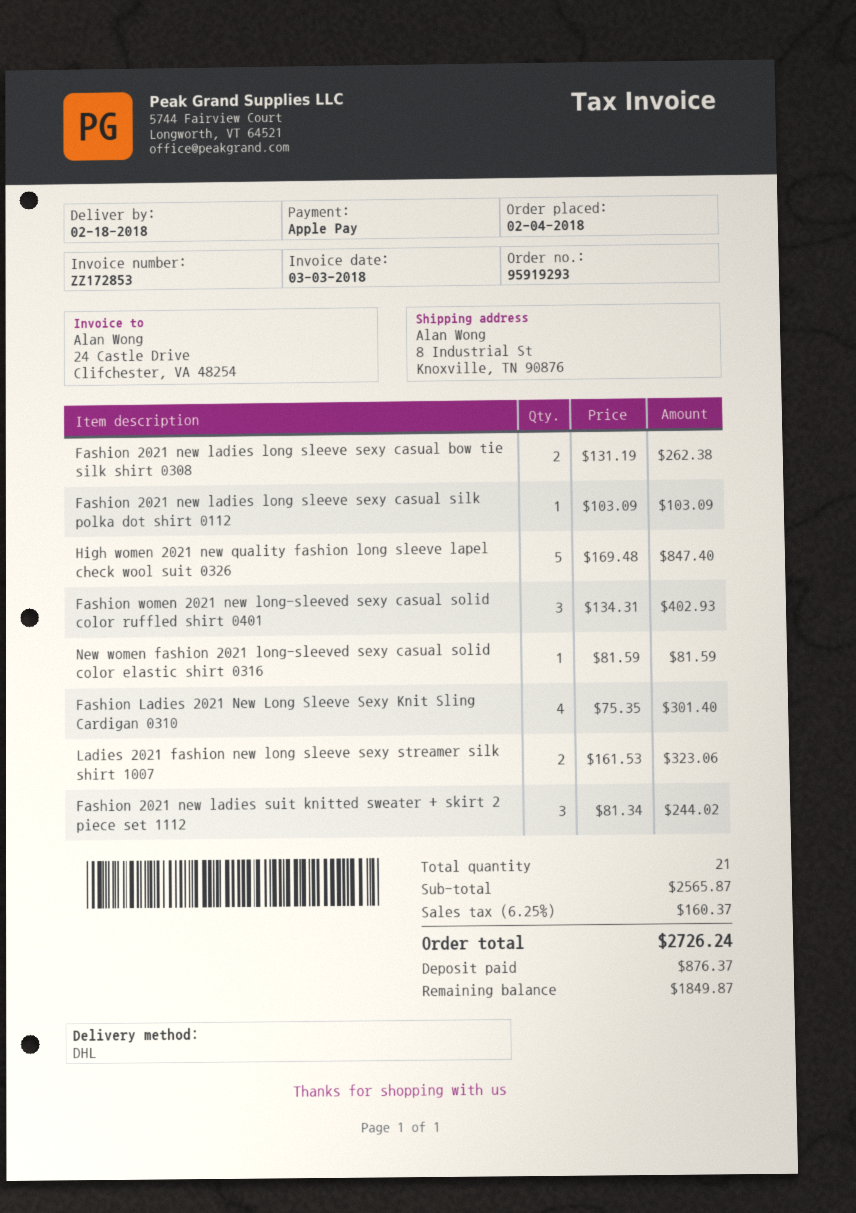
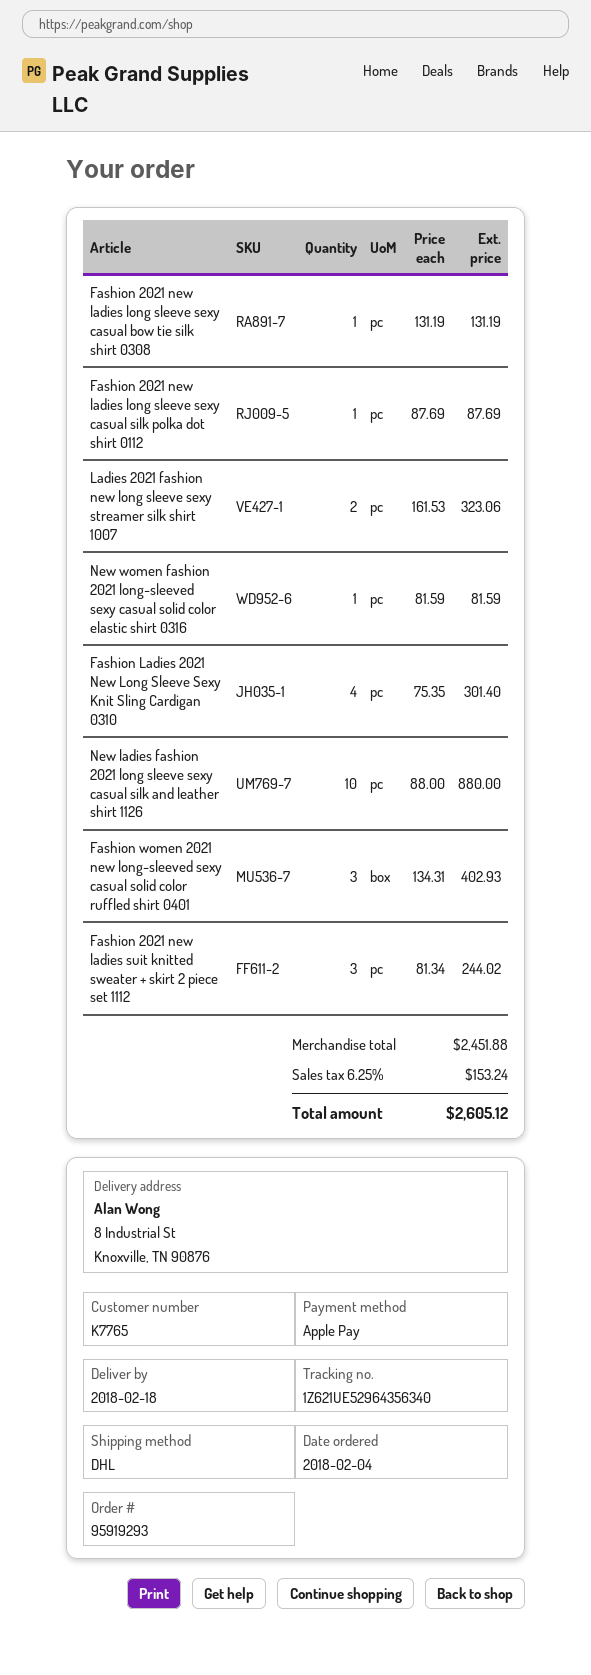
Fashion 2021 new ladies long sleeve sexy casual bow tie silk shirt 0308: 2 x 131.19 = 262.38 -> 1 x 131.19 = 131.19
Fashion 2021 new ladies long sleeve sexy casual silk polka dot shirt 0112: 1 x 103.09 = 103.09 -> 1 x 87.69 = 87.69
High women 2021 new quality fashion long sleeve lapel check wool suit 0326: 5 x 169.48 = 847.40 -> none
New ladies fashion 2021 long sleeve sexy casual silk and leather shirt 1126: none -> 10 x 88.00 = 880.00
subtotal: 2565.87 -> 2451.88
tax: 6.25% = 160.37 -> 6.25% = 153.24
total: 2726.24 -> 2605.12

